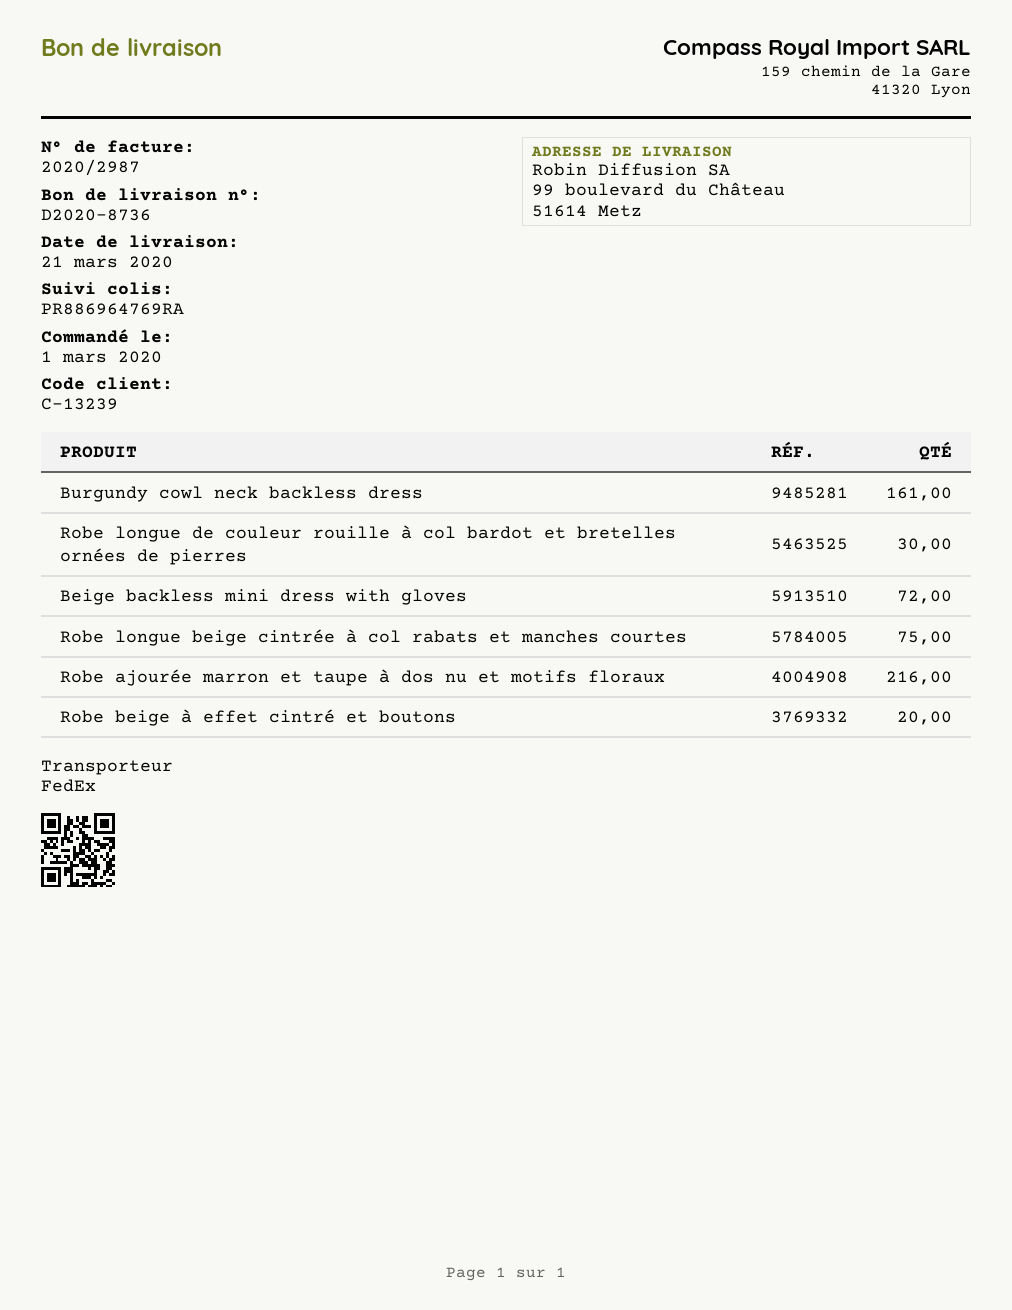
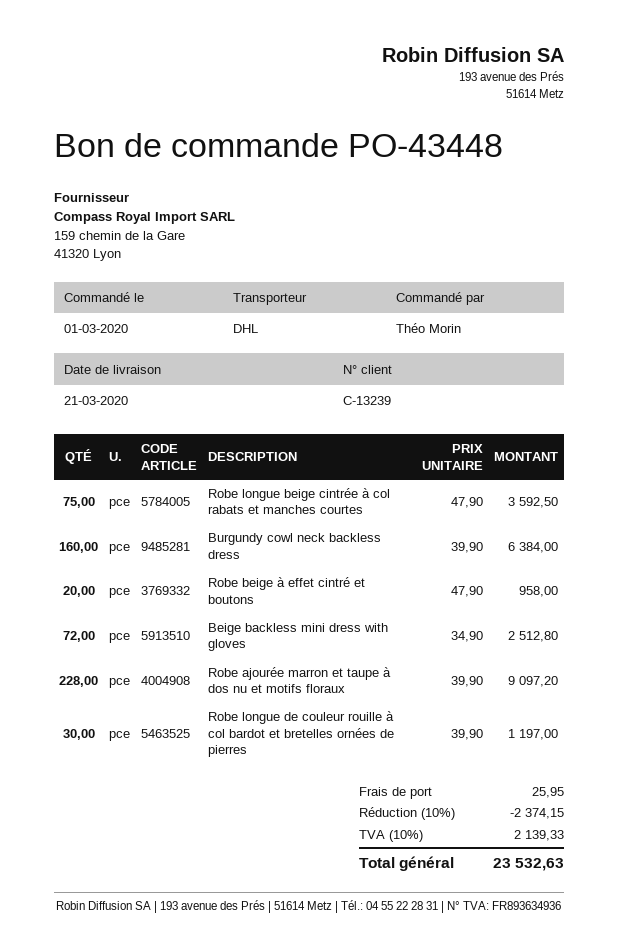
shipping method: FedEx -> DHL
Burgundy cowl neck backless dress: 161 -> 160
Robe ajourée marron et taupe à dos nu et motifs floraux: 216 -> 228

